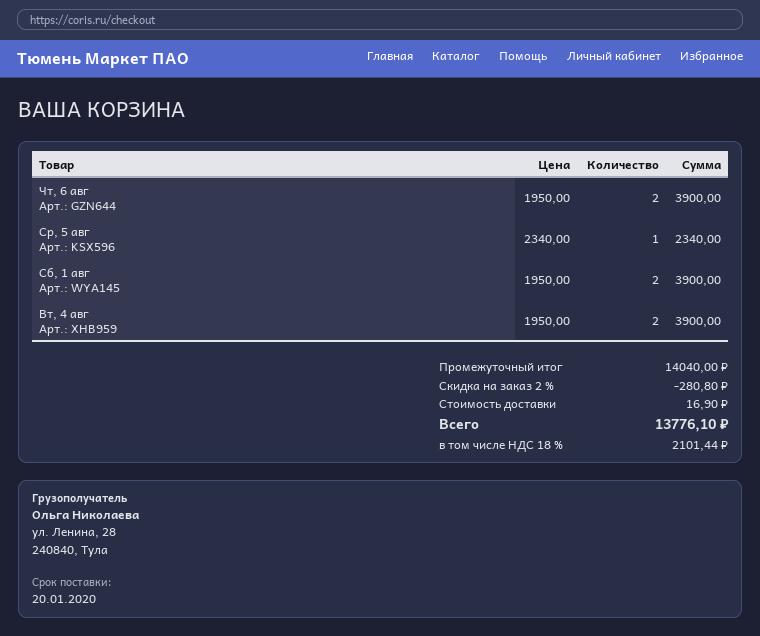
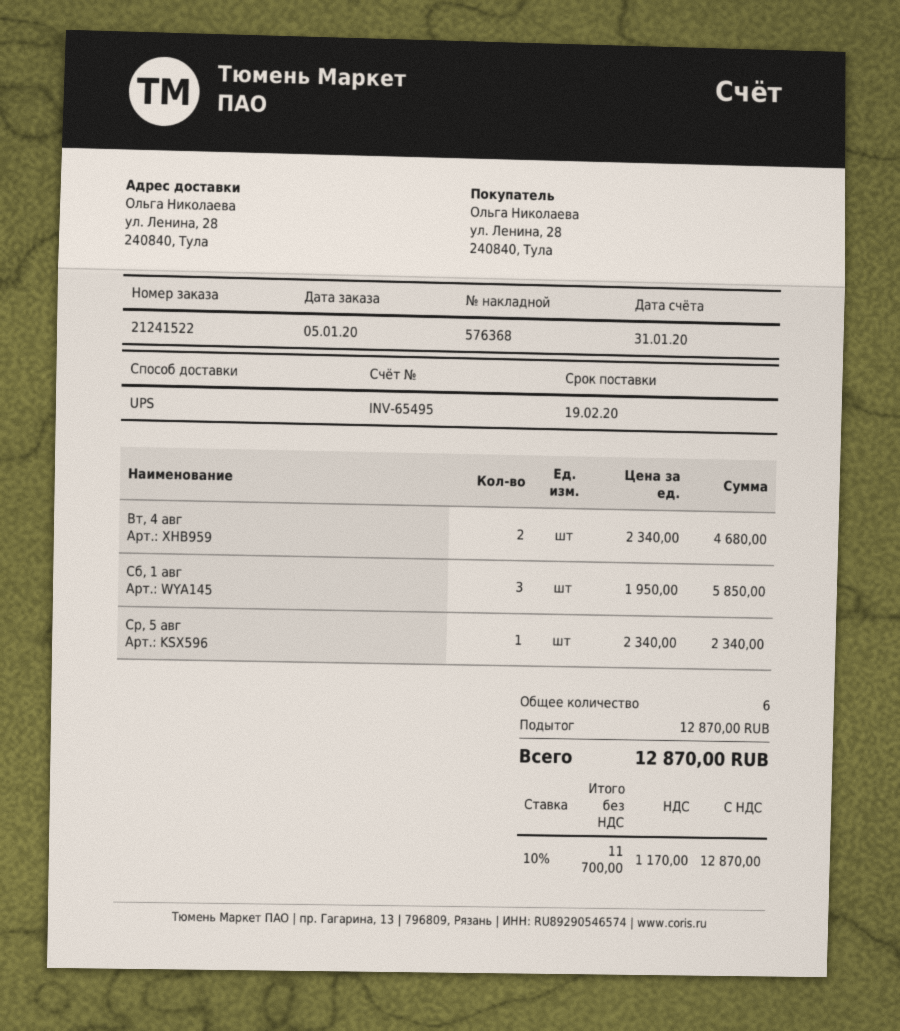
delivery date: 2020-01-20 -> 2020-02-19
Чт, 6 авг: 2 x 1950.00 = 3900.00 -> none
Сб, 1 авг: 2 x 1950.00 = 3900.00 -> 3 x 1950.00 = 5850.00
Вт, 4 авг: 2 x 1950.00 = 3900.00 -> 2 x 2340.00 = 4680.00
subtotal: 14040.00 -> 12870.00
discount: 2% = 280.80 -> none
shipping: 16.90 -> none
tax: 18% = 2101.44 -> 10% = 1170.00
total: 13776.10 -> 12870.00

